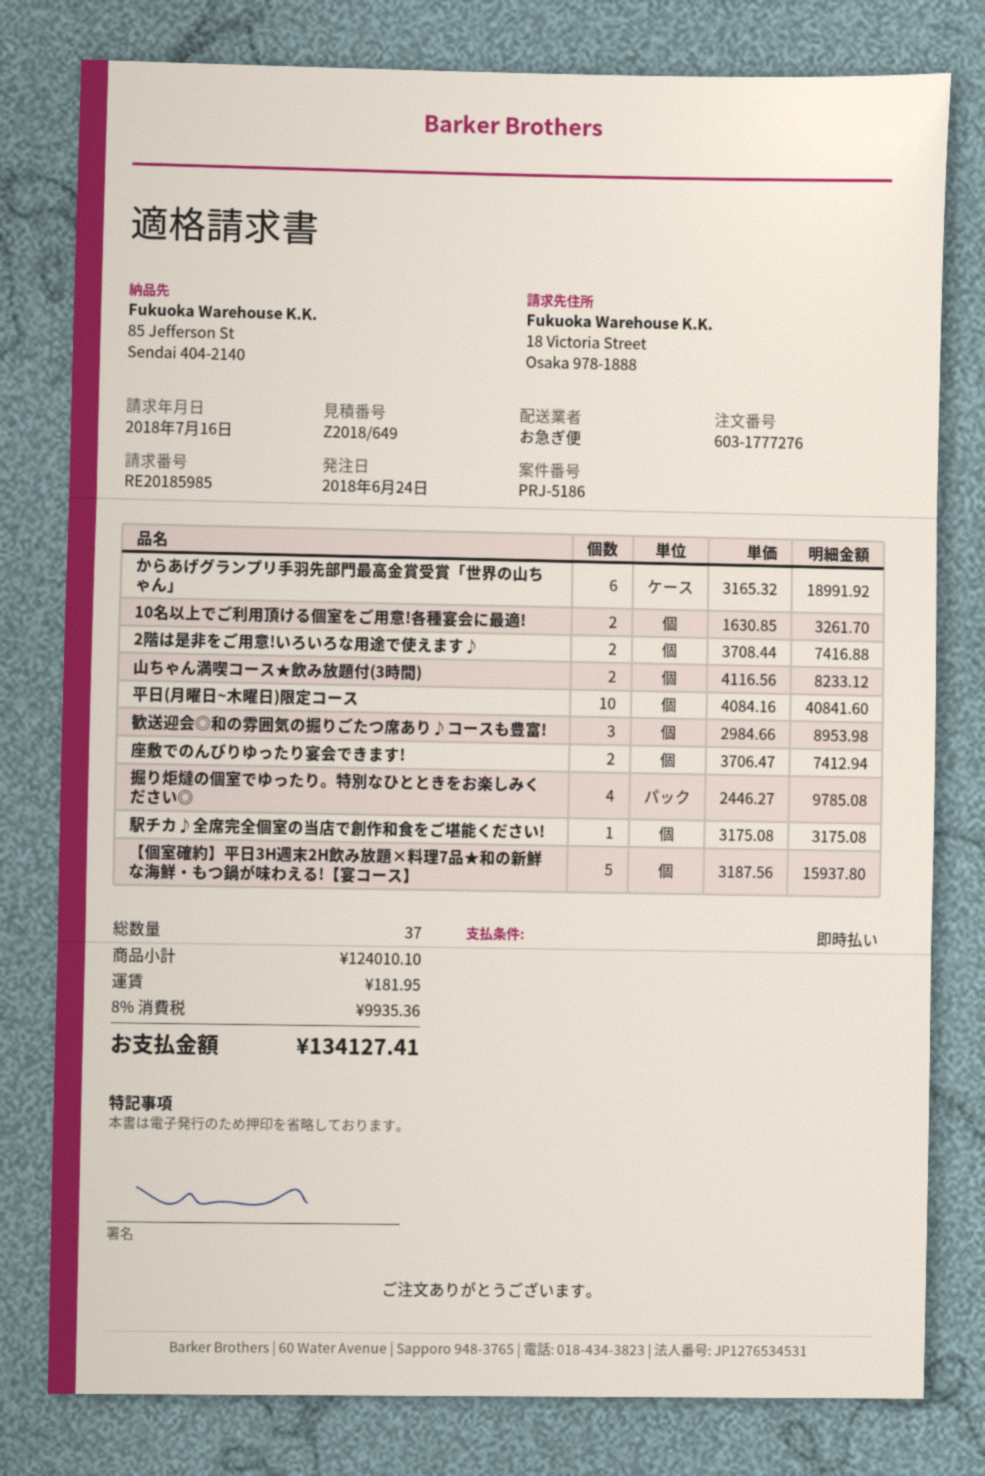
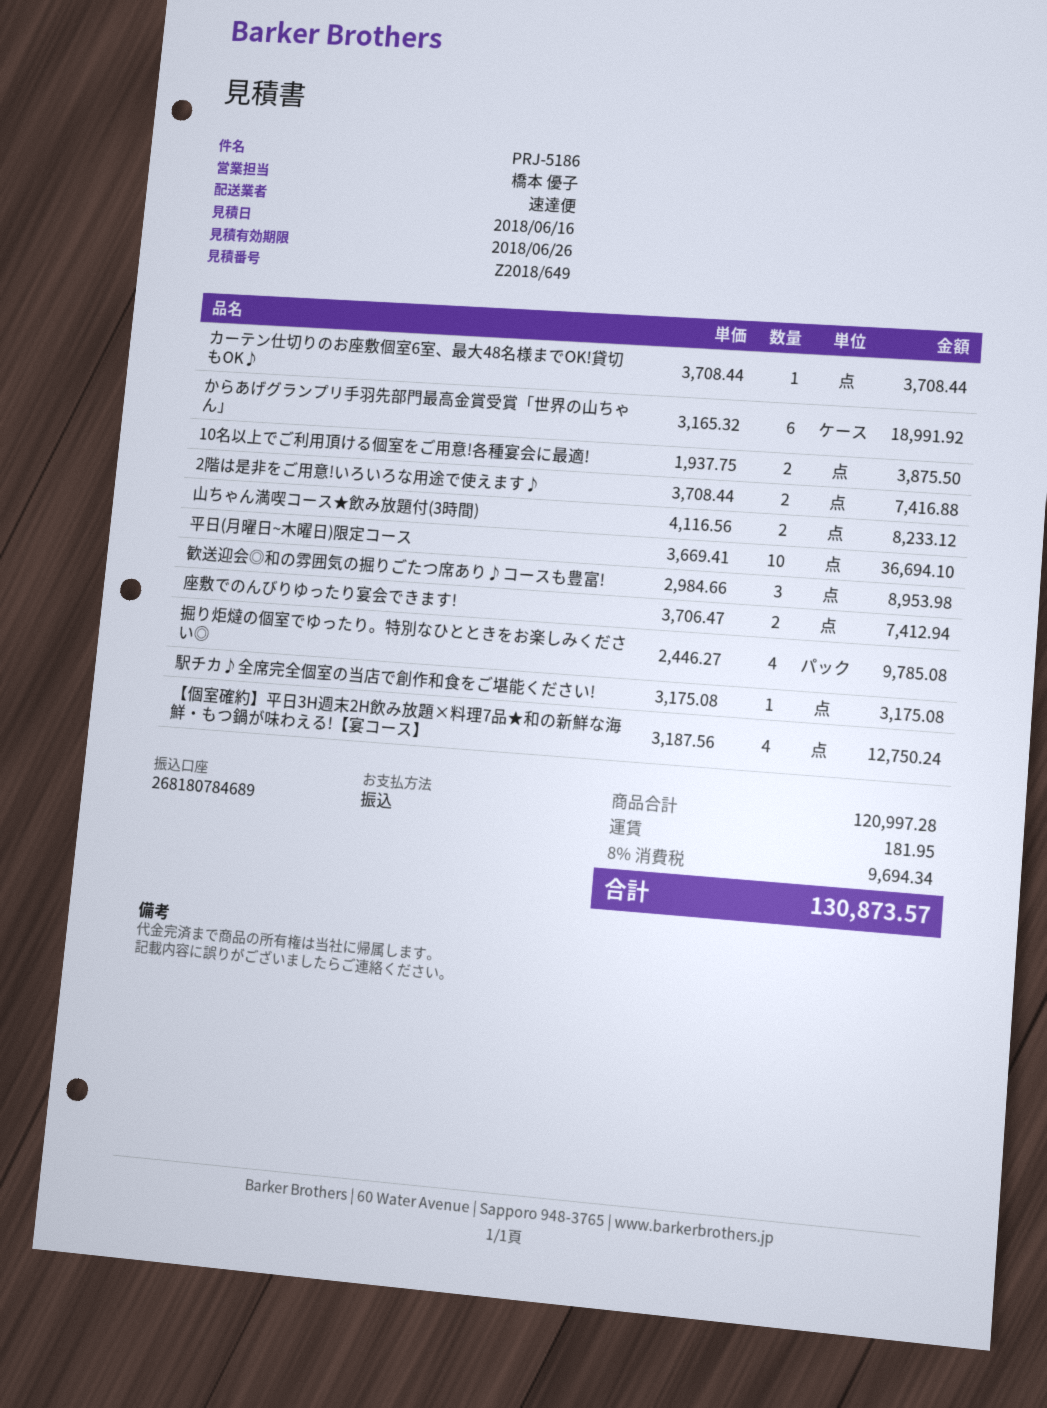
10名以上でご利用頂ける個室をご用意!各種宴会に最適!: 2 x 1630.85 = 3261.70 -> 2 x 1937.75 = 3875.50
平日(月曜日~木曜日)限定コース: 10 x 4084.16 = 40841.60 -> 10 x 3669.41 = 36694.10
【個室確約】平日3H週末2H飲み放題×料理7品★和の新鮮な海鮮・もつ鍋が味わえる!【宴コース】: 5 x 3187.56 = 15937.80 -> 4 x 3187.56 = 12750.24
カーテン仕切りのお座敷個室6室、最大48名様までOK!貸切もOK♪: none -> 1 x 3708.44 = 3708.44
subtotal: 124010.10 -> 120997.28
tax: 8% = 9935.36 -> 8% = 9694.34
total: 134127.41 -> 130873.57

